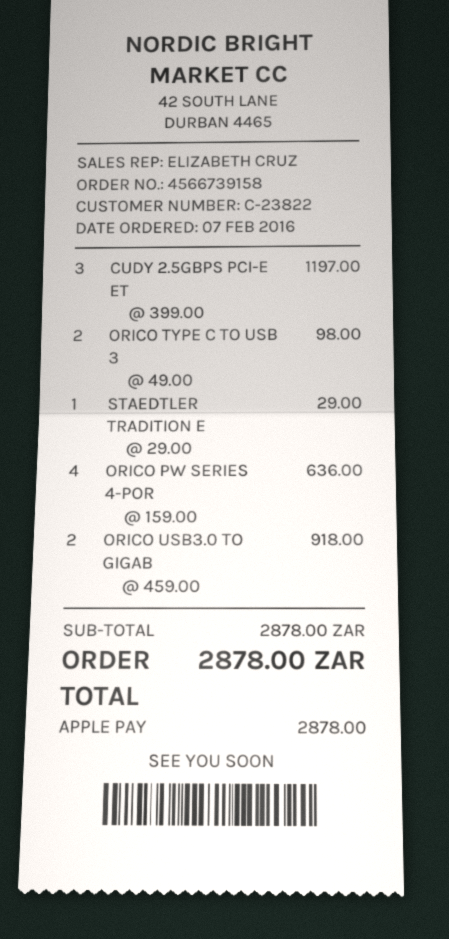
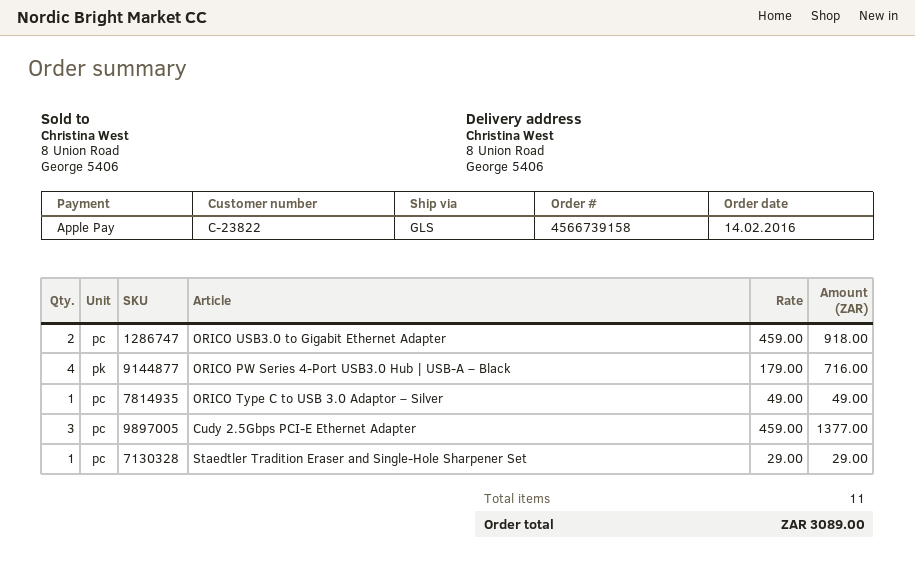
order date: 2016-02-07 -> 2016-02-14
CUDY 2.5GBPS PCI-E ET: 3 x 399.00 = 1197.00 -> 3 x 459.00 = 1377.00
ORICO TYPE C TO USB 3: 2 x 49.00 = 98.00 -> 1 x 49.00 = 49.00
ORICO PW SERIES 4-POR: 4 x 159.00 = 636.00 -> 4 x 179.00 = 716.00
total: 2878.00 -> 3089.00

